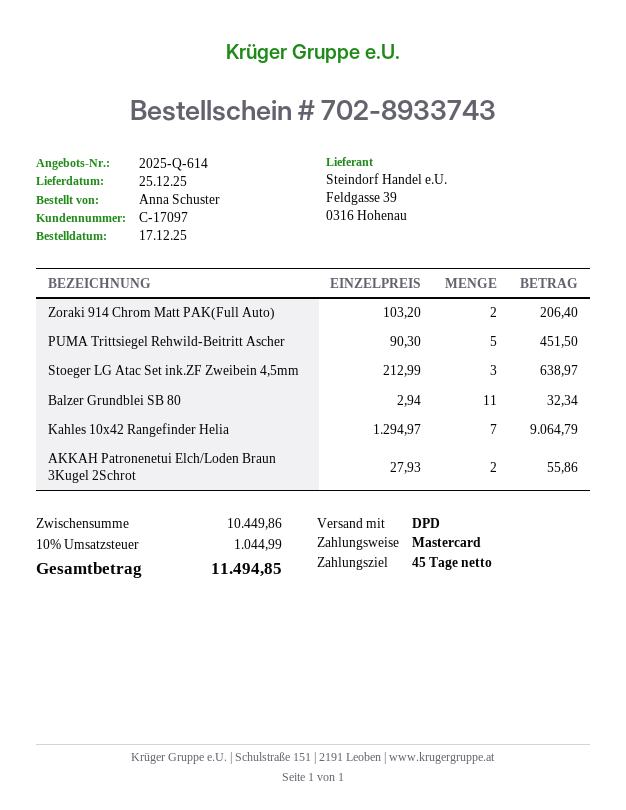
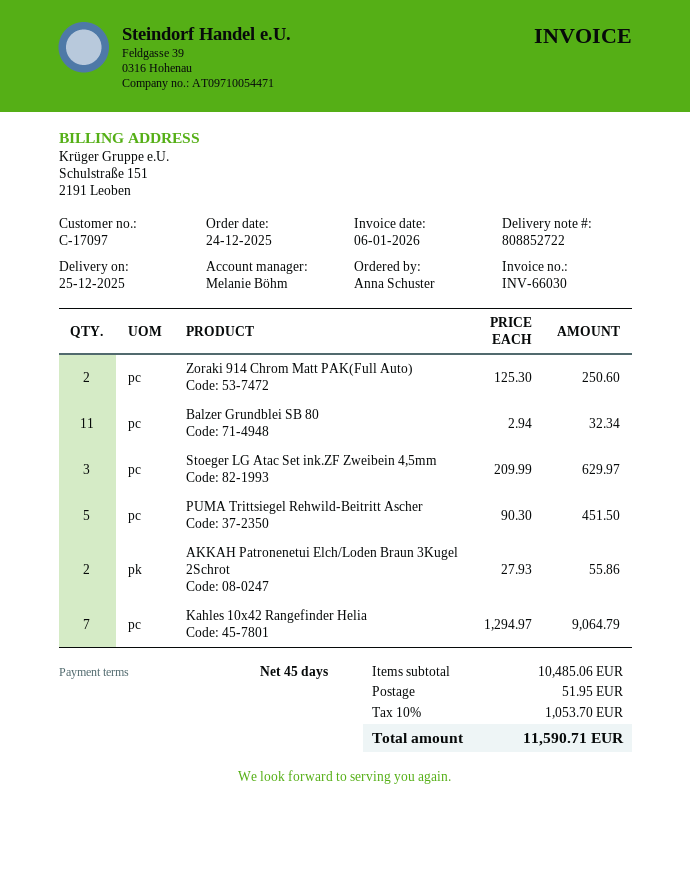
order date: 2025-12-17 -> 2025-12-24
Zoraki 914 Chrom Matt PAK(Full Auto): 2 x 103.20 = 206.40 -> 2 x 125.30 = 250.60
Stoeger LG Atac Set ink.ZF Zweibein 4,5mm: 3 x 212.99 = 638.97 -> 3 x 209.99 = 629.97
subtotal: 10449.86 -> 10485.06
shipping: none -> 51.95
tax: 10% = 1044.99 -> 10% = 1053.70
total: 11494.85 -> 11590.71

